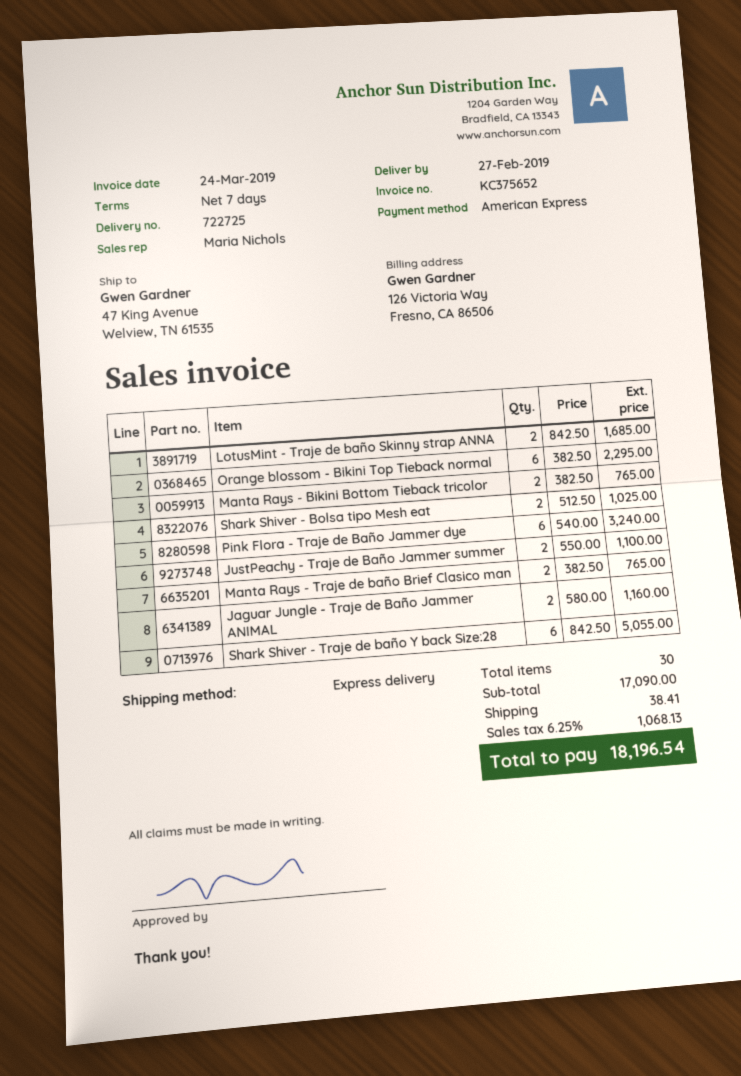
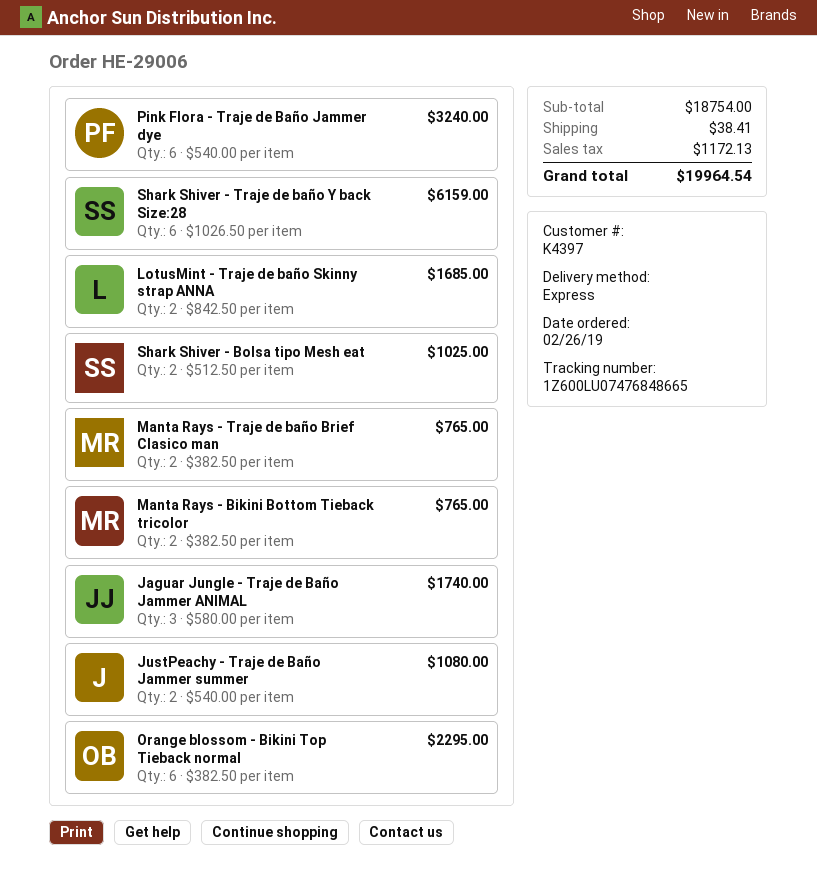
JustPeachy - Traje de Baño Jammer summer: 2 x 550.00 = 1100.00 -> 2 x 540.00 = 1080.00
Jaguar Jungle - Traje de Baño Jammer ANIMAL: 2 x 580.00 = 1160.00 -> 3 x 580.00 = 1740.00
Shark Shiver - Traje de baño Y back Size:28: 6 x 842.50 = 5055.00 -> 6 x 1026.50 = 6159.00
subtotal: 17090.00 -> 18754.00
tax: 1068.13 -> 1172.13
total: 18196.54 -> 19964.54

